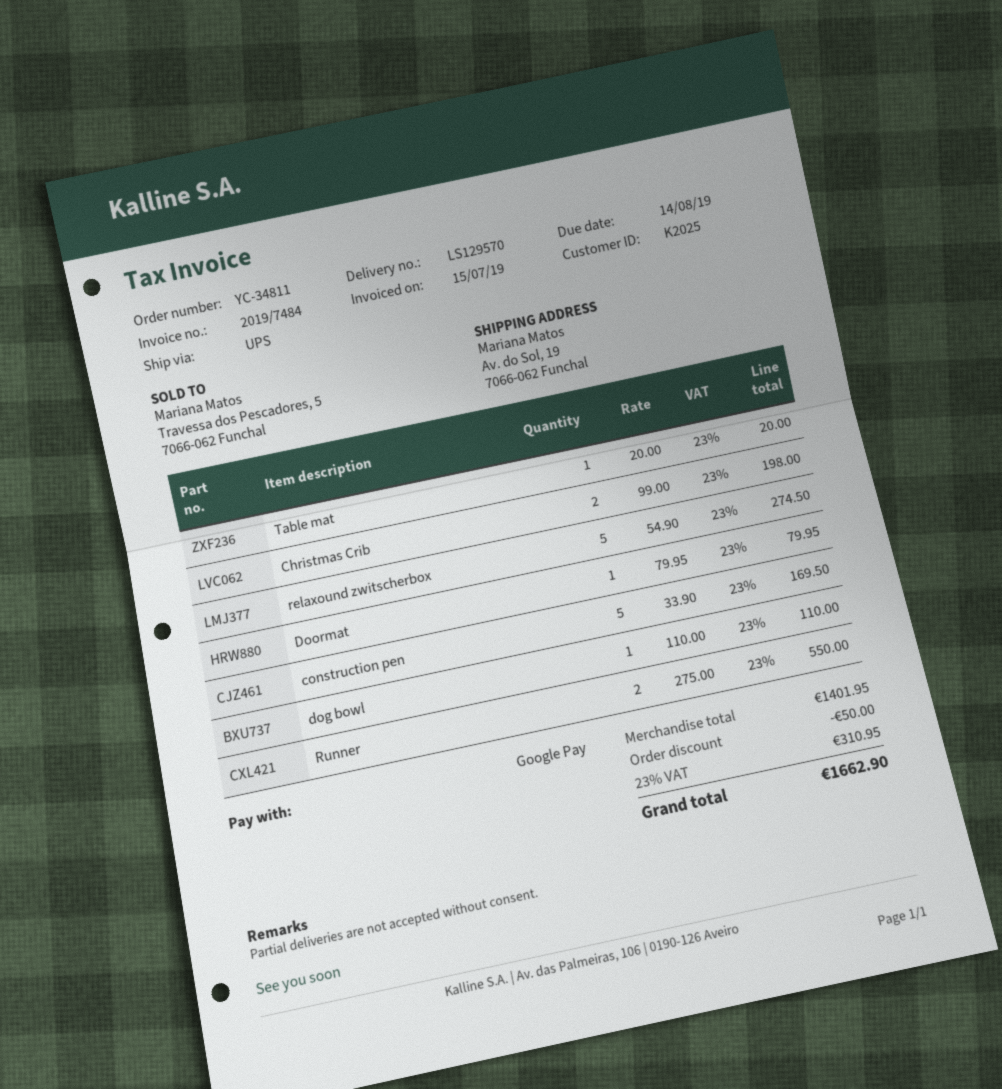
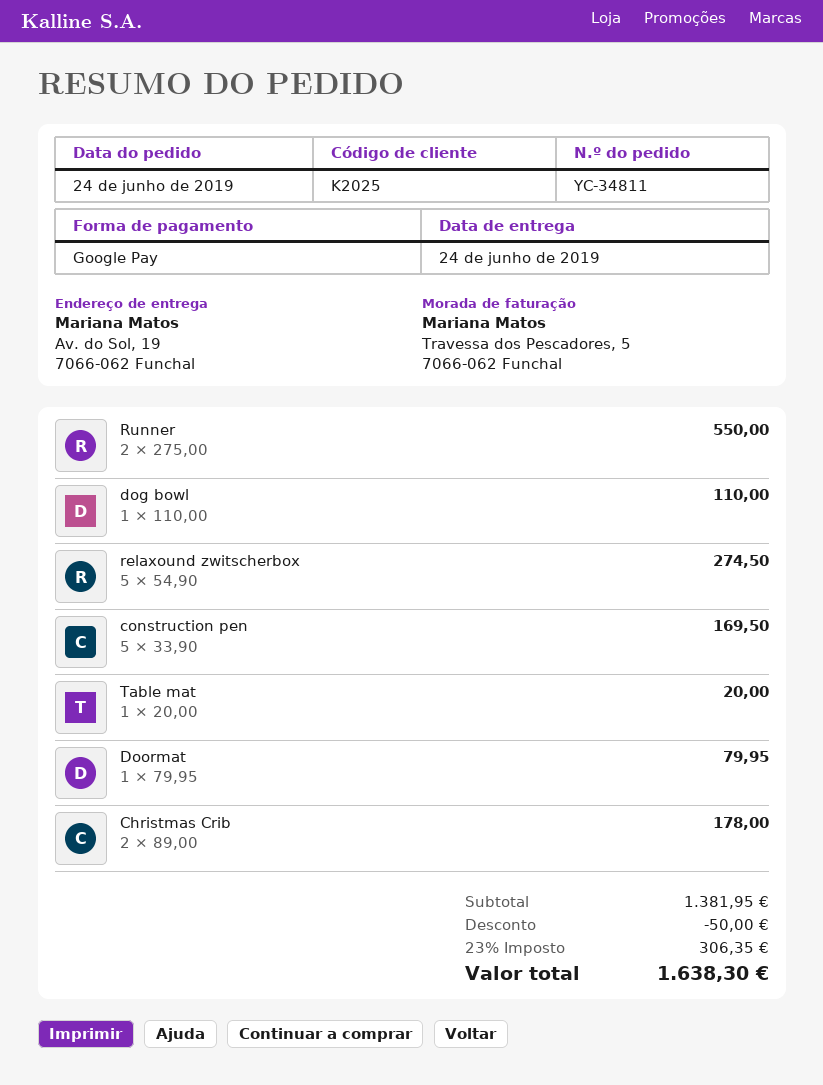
Christmas Crib: 2 x 99.00 = 198.00 -> 2 x 89.00 = 178.00
subtotal: 1401.95 -> 1381.95
tax: 23% = 310.95 -> 23% = 306.35
total: 1662.90 -> 1638.30

